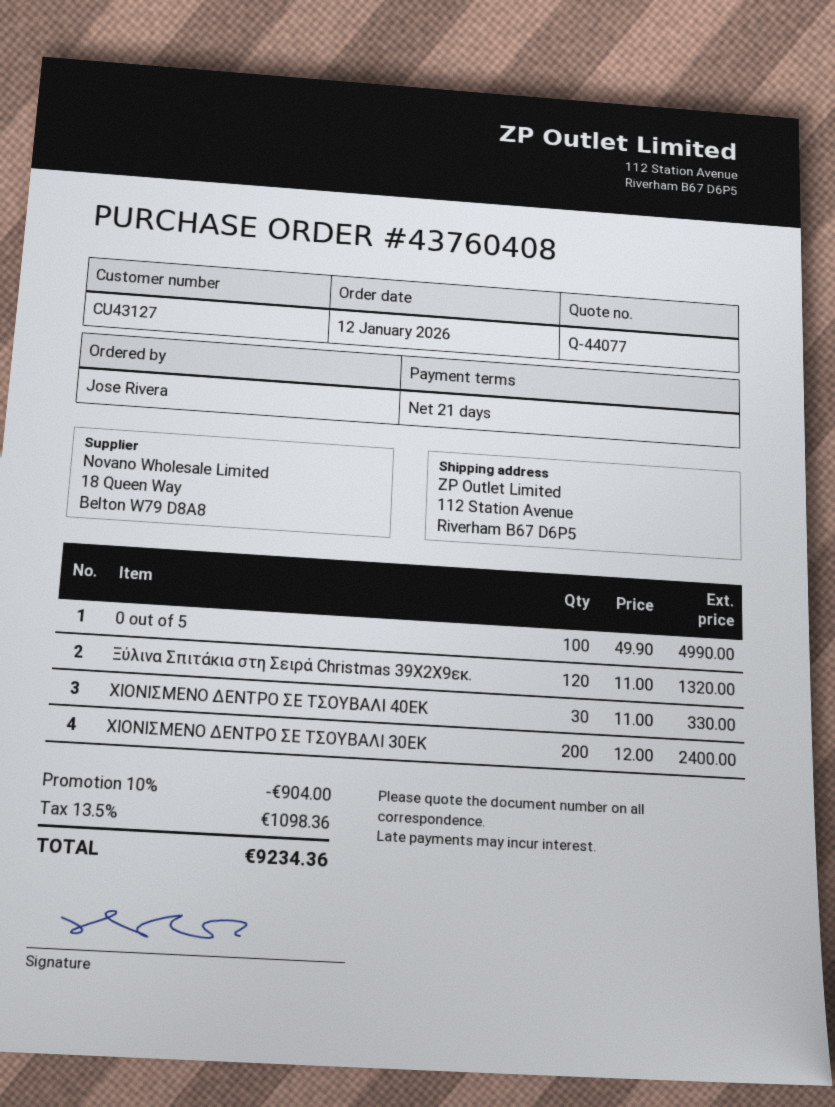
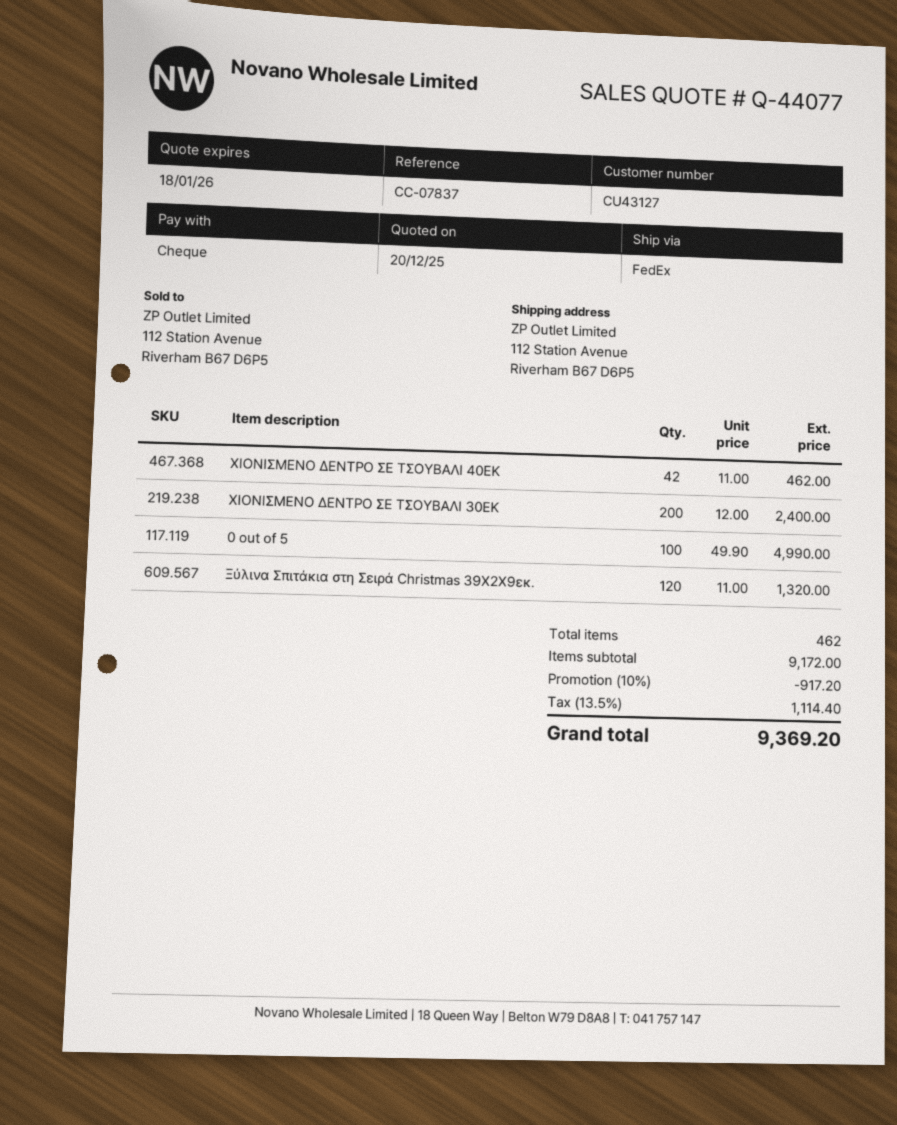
ΧΙΟΝΙΣΜΕΝΟ ΔΕΝΤΡΟ ΣΕ ΤΣΟΥΒΑΛΙ 40ΕΚ: 30 x 11.00 = 330.00 -> 42 x 11.00 = 462.00
discount: 10% = 904.00 -> 10% = 917.20
tax: 13.5% = 1098.36 -> 13.5% = 1114.40
total: 9234.36 -> 9369.20

